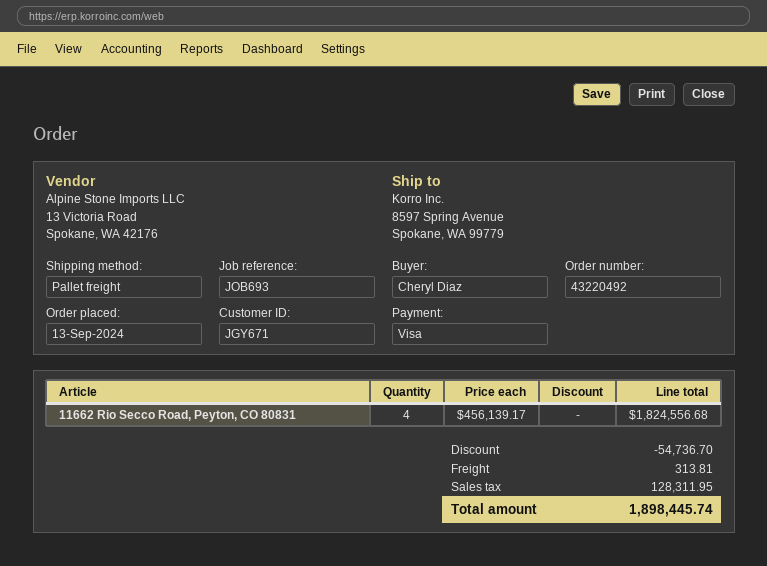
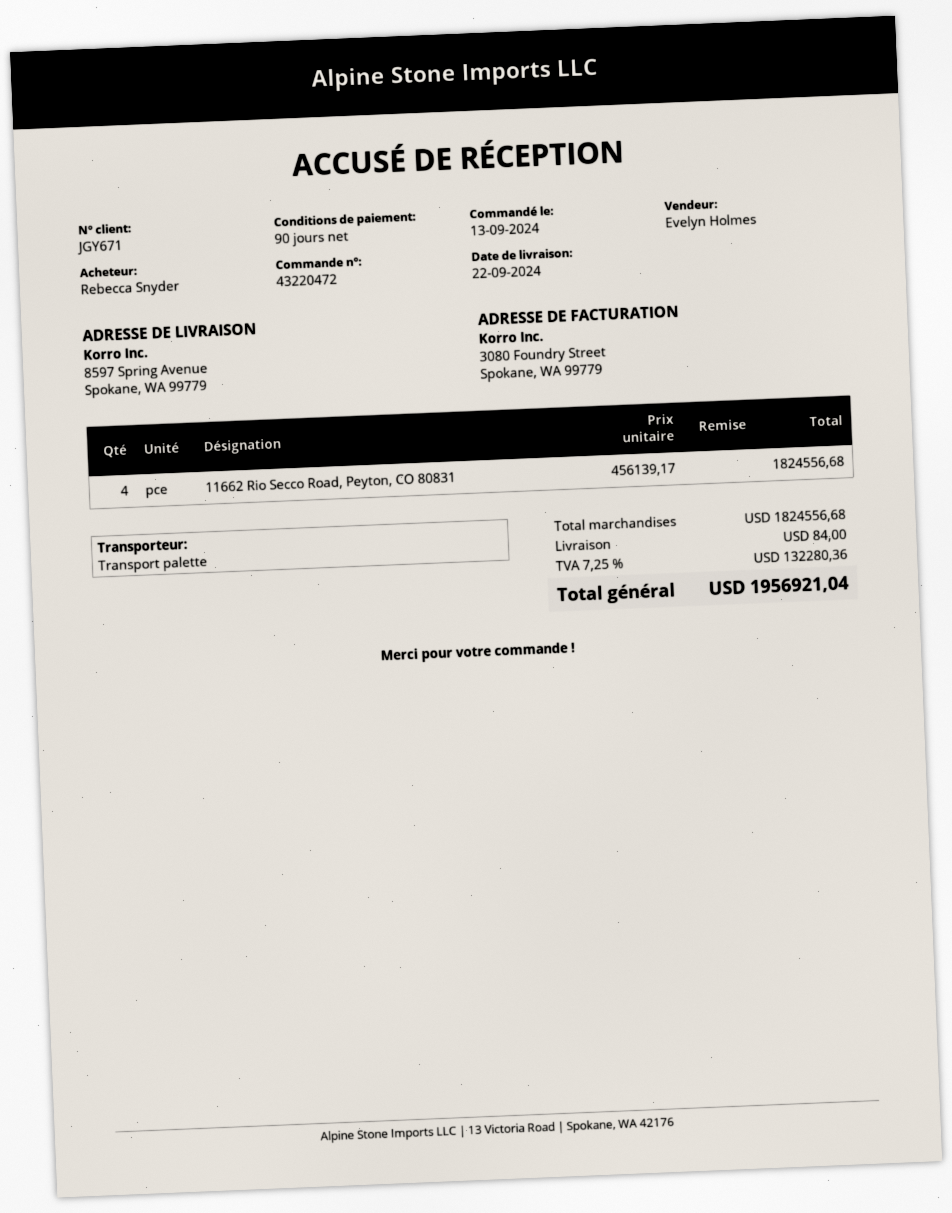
order number: 43220492 -> 43220472
ordered by: Cheryl Diaz -> Rebecca Snyder
discount: 54736.70 -> none
shipping: 313.81 -> 84.00
tax: 128311.95 -> 132280.36
total: 1898445.74 -> 1956921.04

